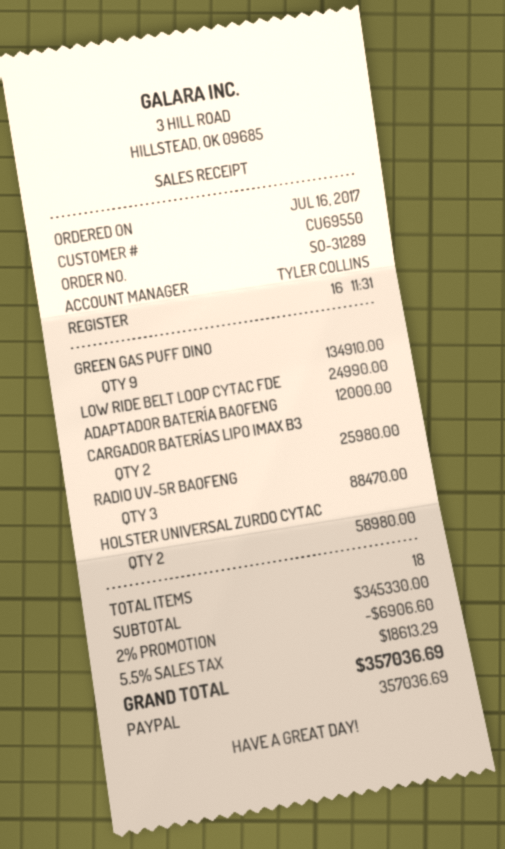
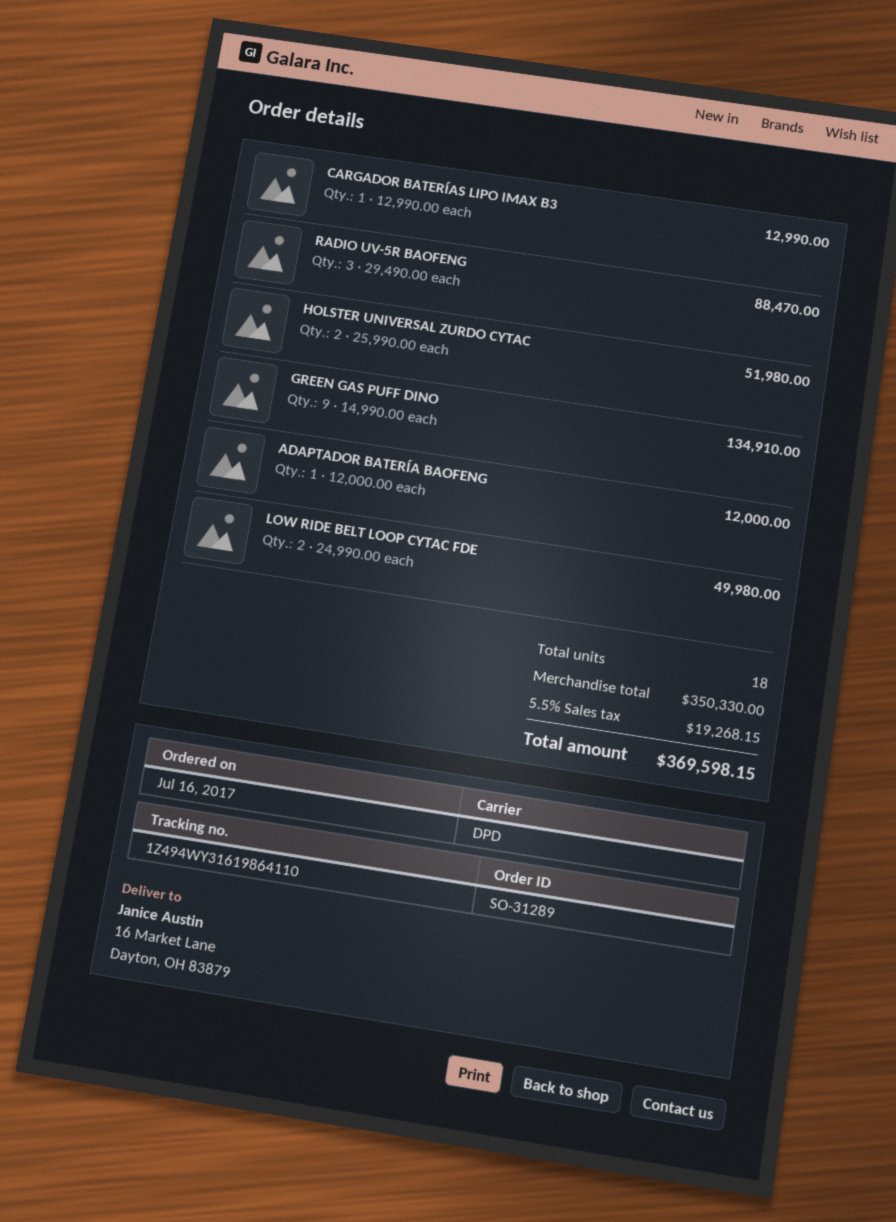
LOW RIDE BELT LOOP CYTAC FDE: 1 for 24990.00 -> 2 for 49980.00
CARGADOR BATERÍAS LIPO IMAX B3: 2 for 25980.00 -> 1 for 12990.00
HOLSTER UNIVERSAL ZURDO CYTAC: 2 for 58980.00 -> 2 for 51980.00
subtotal: 345330.00 -> 350330.00
discount: 2% = 6906.60 -> none
tax: 5.5% = 18613.29 -> 5.5% = 19268.15
total: 357036.69 -> 369598.15

